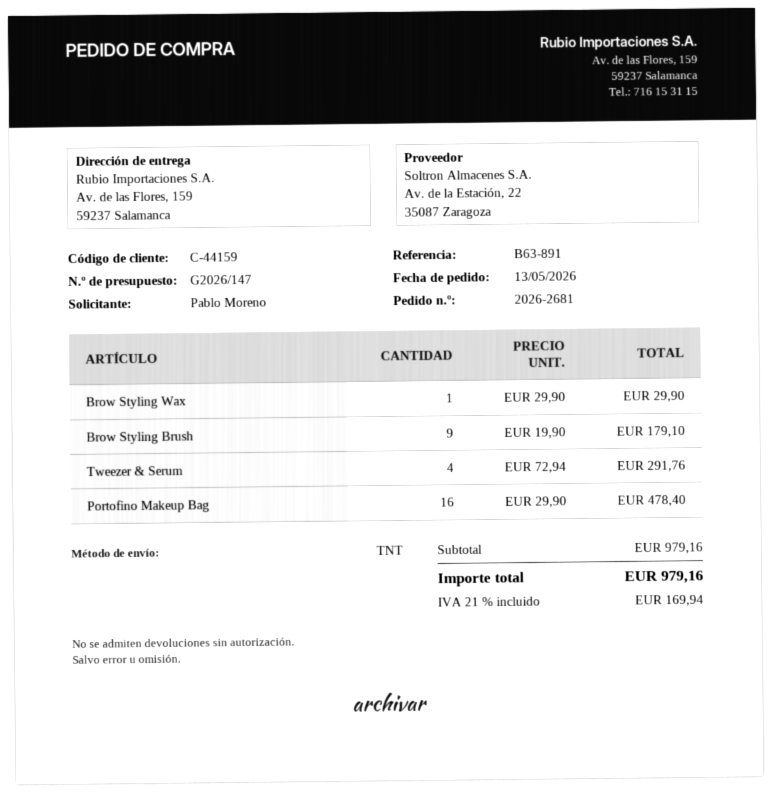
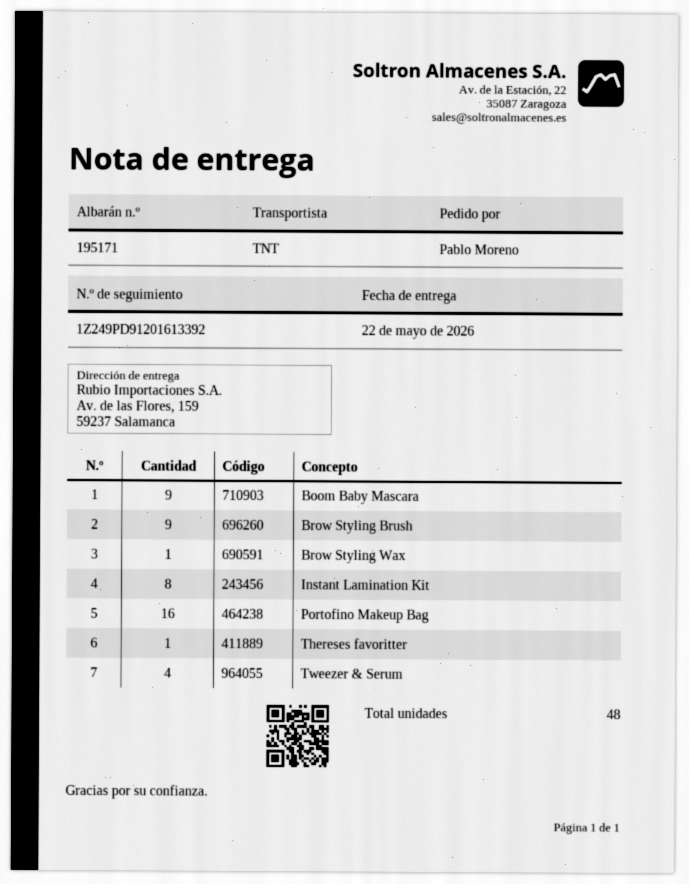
Boom Baby Mascara: none -> 9
Instant Lamination Kit: none -> 8
Thereses favoritter: none -> 1

